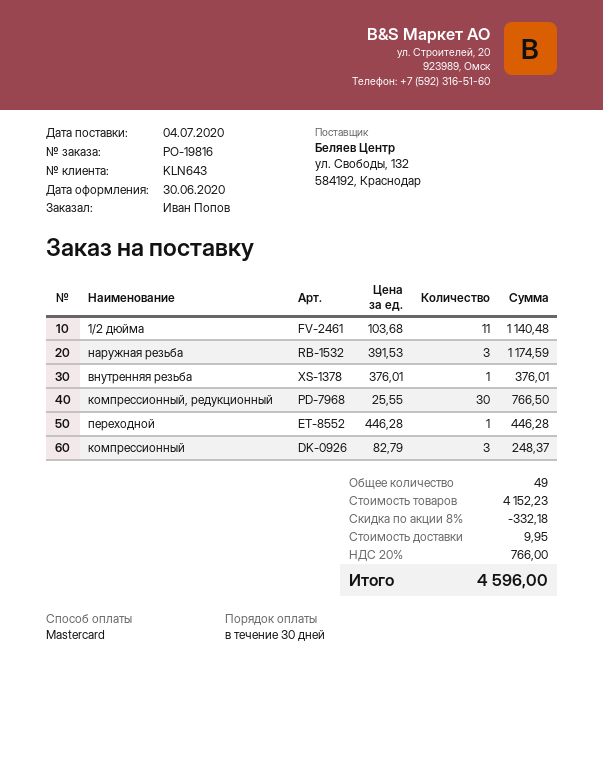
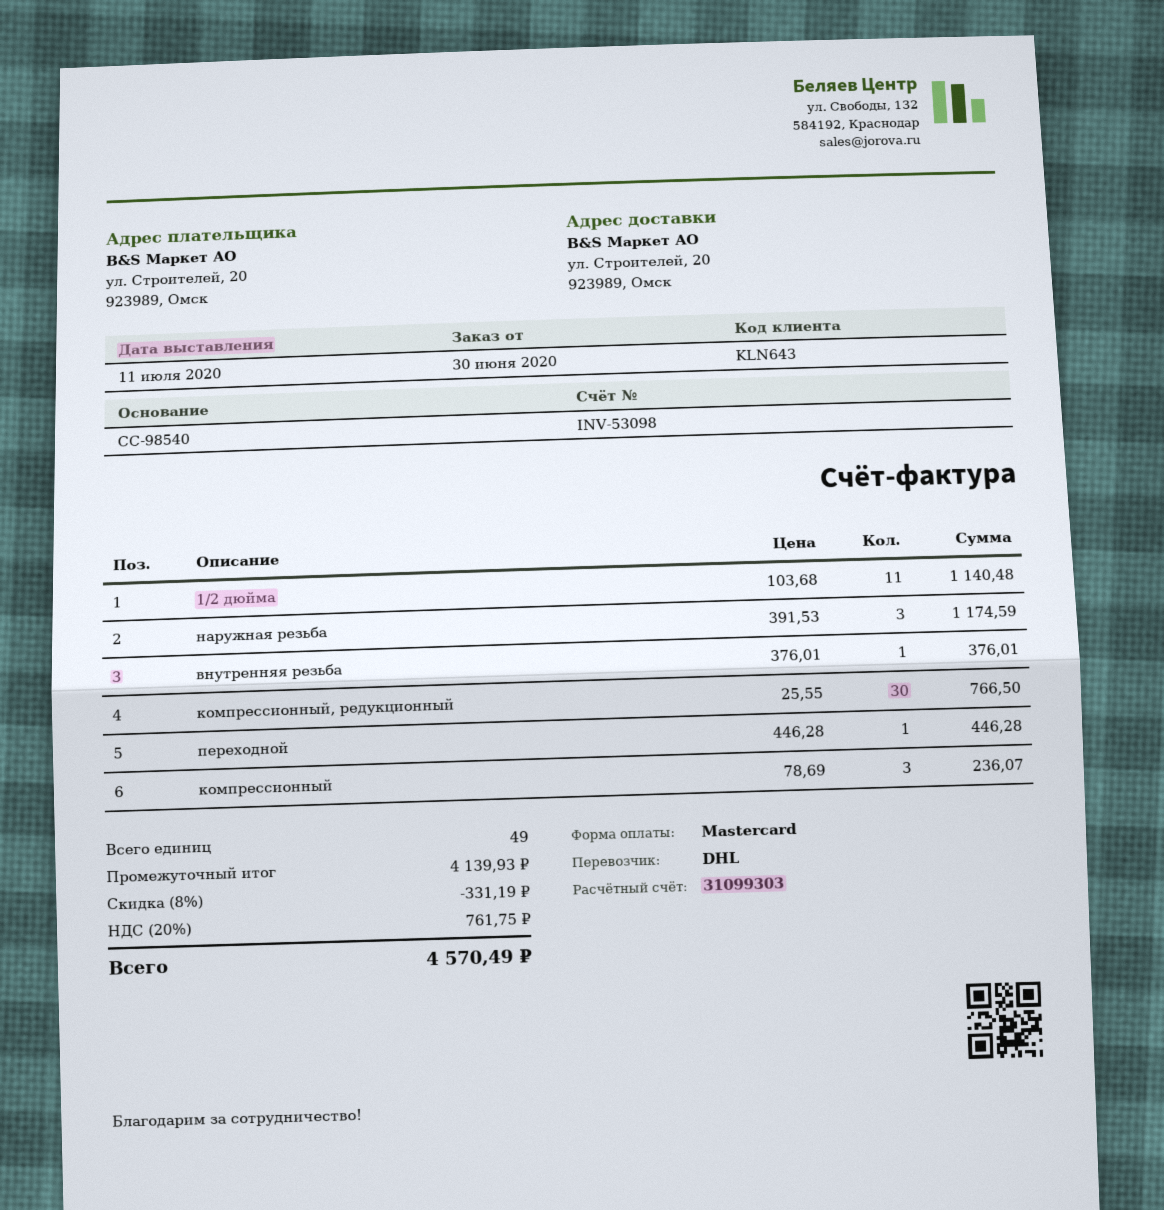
компрессионный: 3 x 82.79 = 248.37 -> 3 x 78.69 = 236.07
subtotal: 4152.23 -> 4139.93
discount: 8% = 332.18 -> 8% = 331.19
shipping: 9.95 -> none
tax: 20% = 766.00 -> 20% = 761.75
total: 4596.00 -> 4570.49

